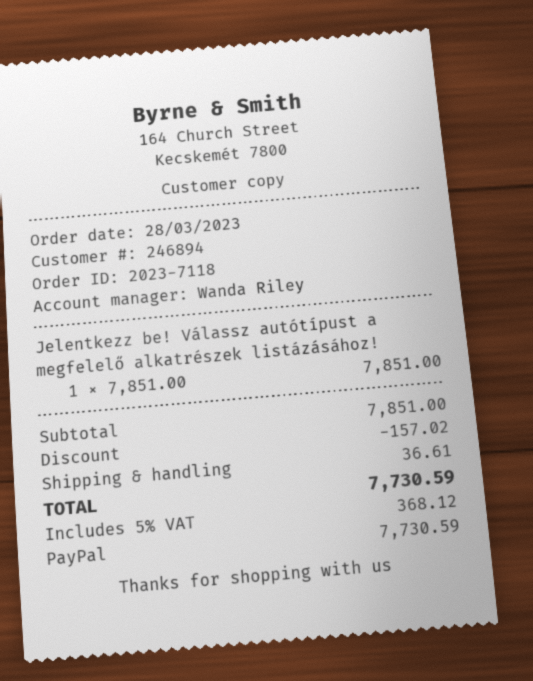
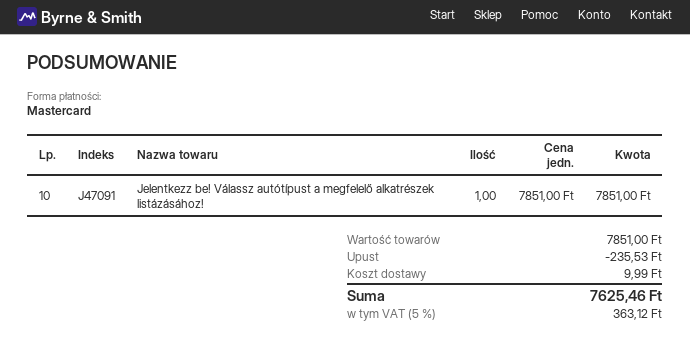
payment method: PayPal -> Mastercard
discount: 157.02 -> 235.53
shipping: 36.61 -> 9.99
tax: 5% = 368.12 -> 5% = 363.12
total: 7730.59 -> 7625.46

